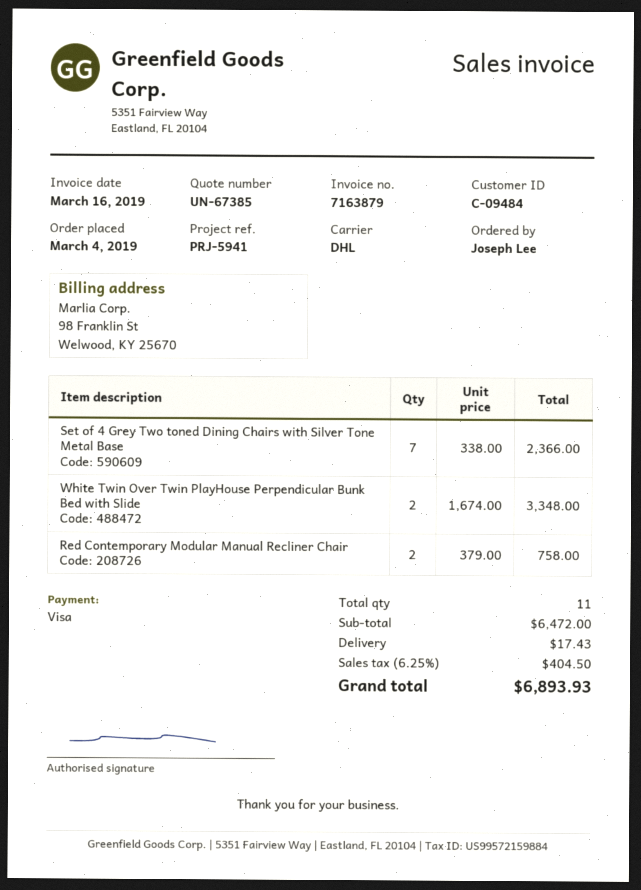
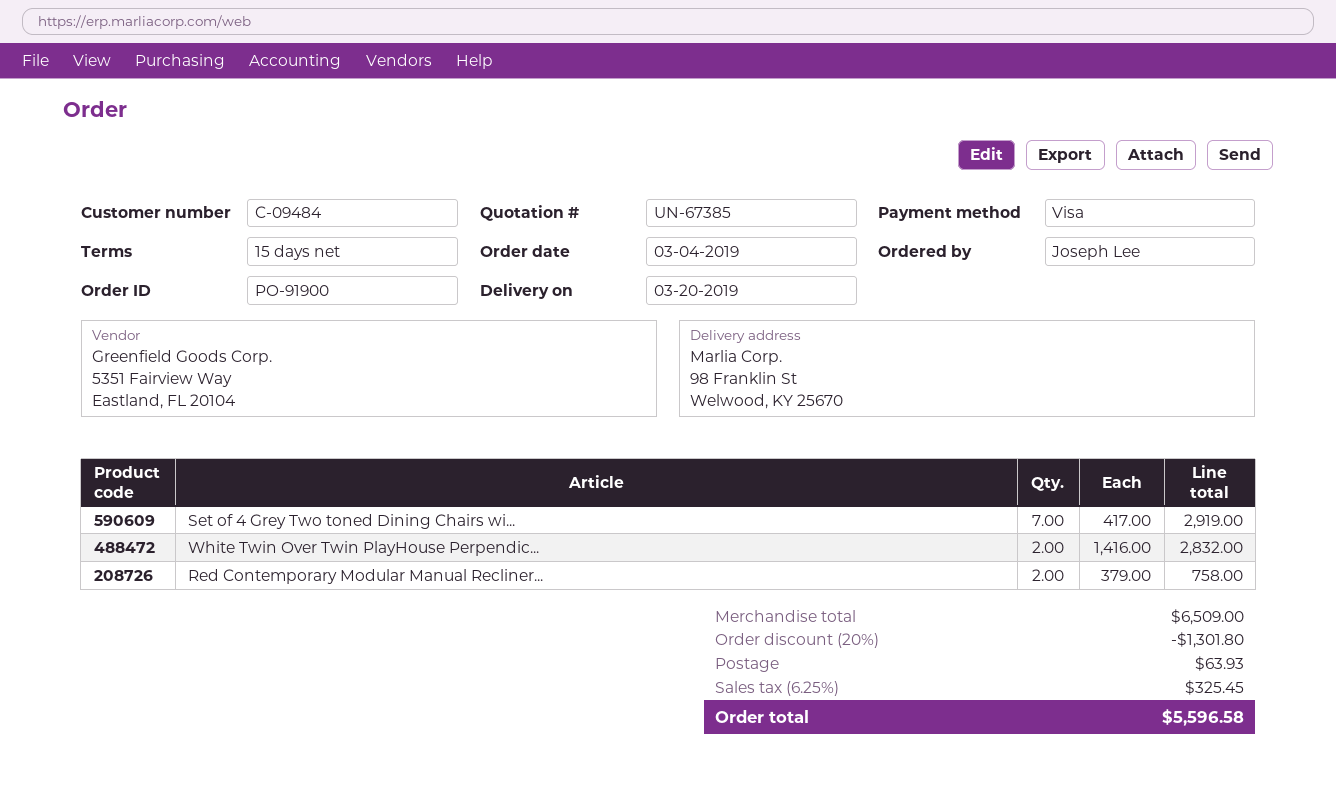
Set of 4 Grey Two toned Dining Chairs with Silver Tone Metal Base: 7 x 338.00 = 2366.00 -> 7 x 417.00 = 2919.00
White Twin Over Twin PlayHouse Perpendicular Bunk Bed with Slide: 2 x 1674.00 = 3348.00 -> 2 x 1416.00 = 2832.00
subtotal: 6472.00 -> 6509.00
discount: none -> 20% = 1301.80
shipping: 17.43 -> 63.93
tax: 6.25% = 404.50 -> 6.25% = 325.45
total: 6893.93 -> 5596.58

